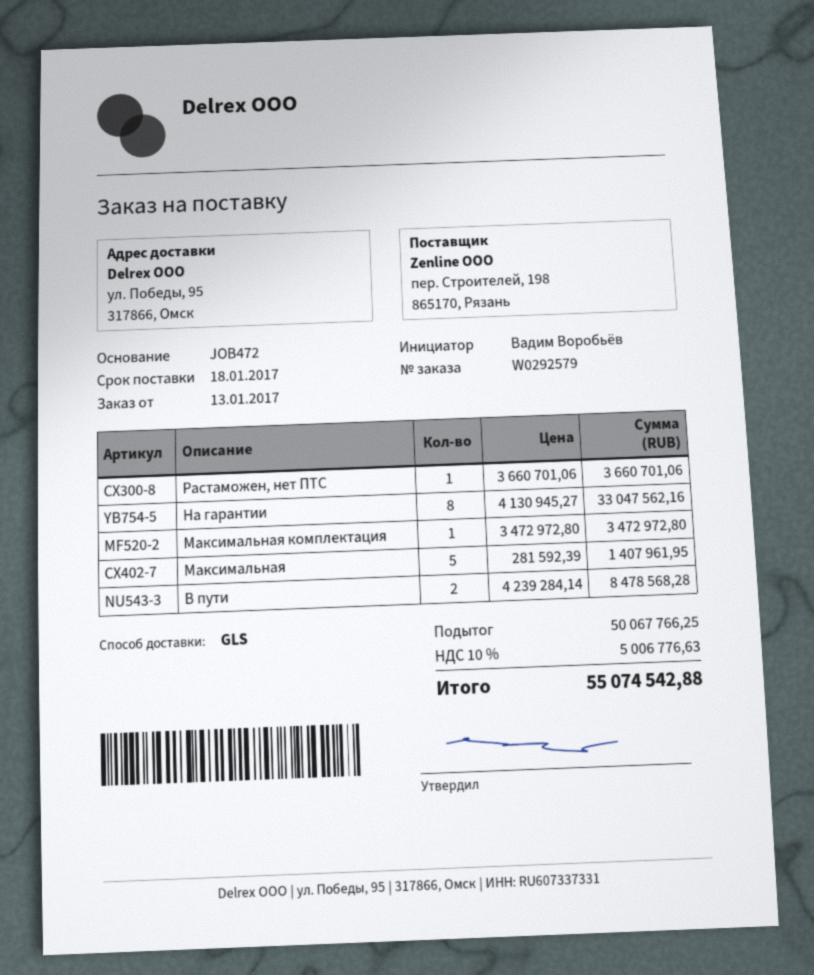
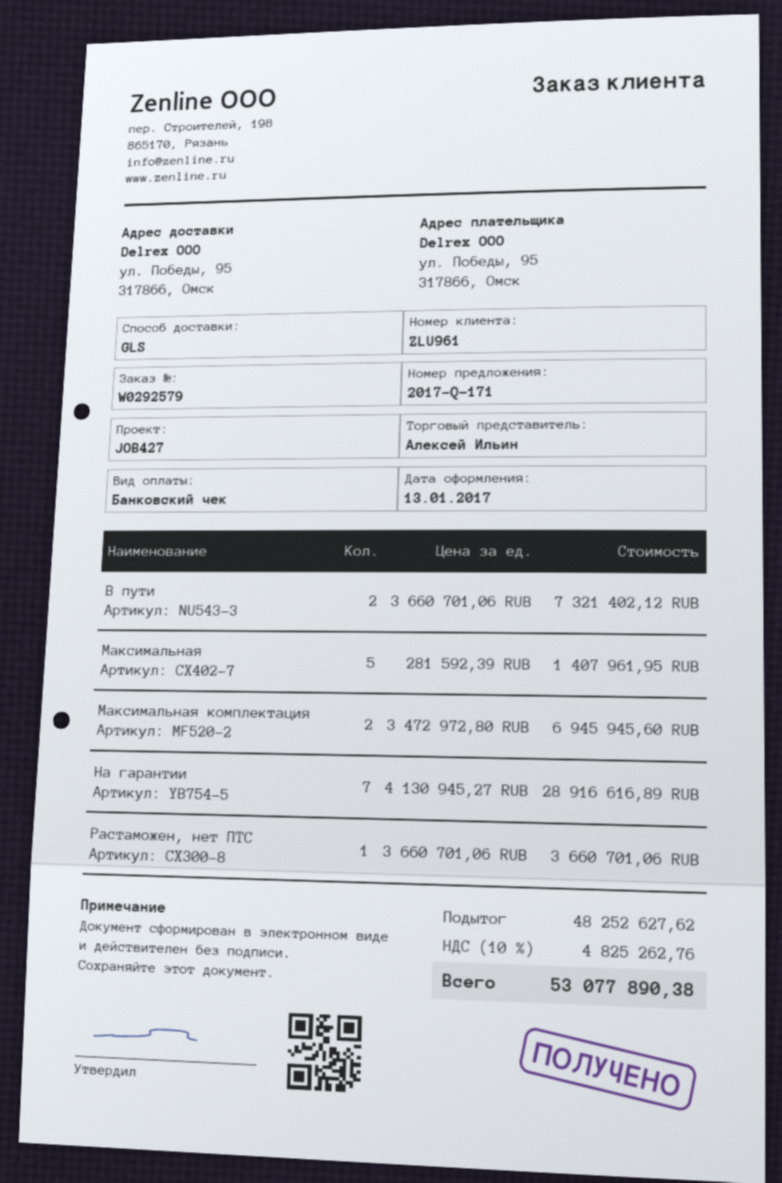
reference: JOB472 -> JOB427
На гарантии: 8 x 4130945.27 = 33047562.16 -> 7 x 4130945.27 = 28916616.89
Максимальная комплектация: 1 x 3472972.80 = 3472972.80 -> 2 x 3472972.80 = 6945945.60
В пути: 2 x 4239284.14 = 8478568.28 -> 2 x 3660701.06 = 7321402.12
subtotal: 50067766.25 -> 48252627.62
tax: 10% = 5006776.63 -> 10% = 4825262.76
total: 55074542.88 -> 53077890.38

